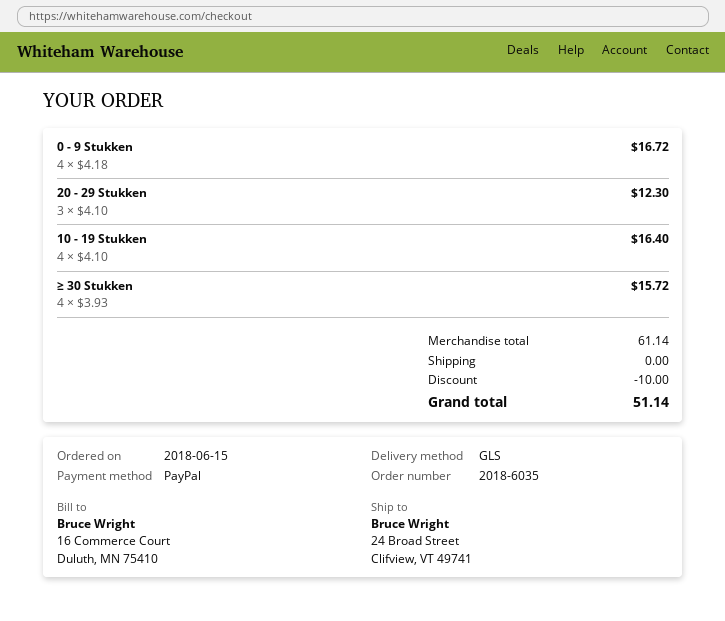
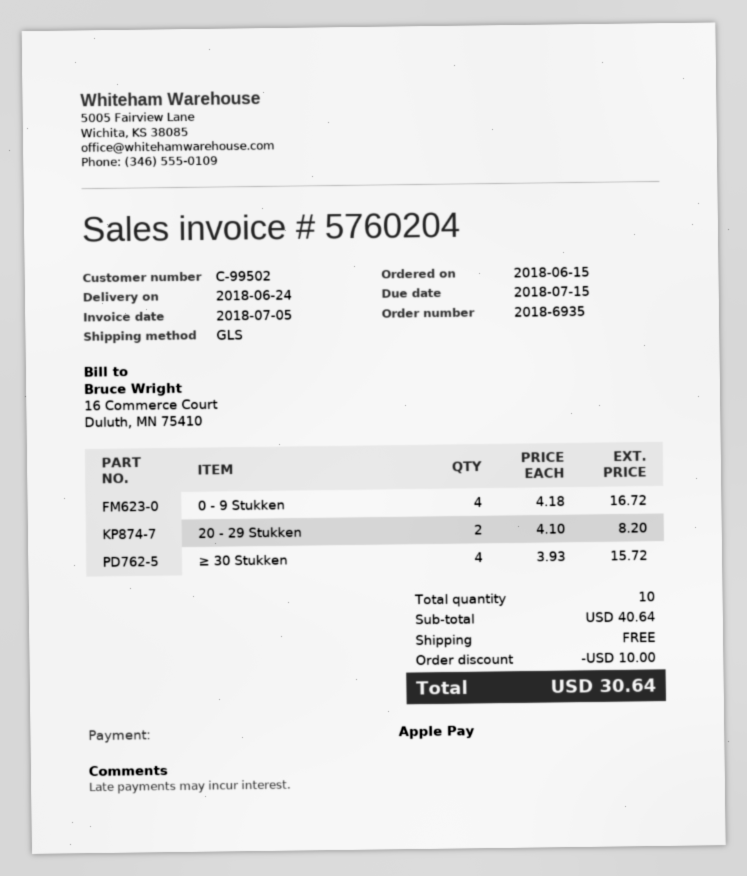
order number: 2018-6035 -> 2018-6935
payment method: PayPal -> Apple Pay
20 - 29 Stukken: 3 x 4.10 = 12.30 -> 2 x 4.10 = 8.20
10 - 19 Stukken: 4 x 4.10 = 16.40 -> none
subtotal: 61.14 -> 40.64
total: 51.14 -> 30.64

